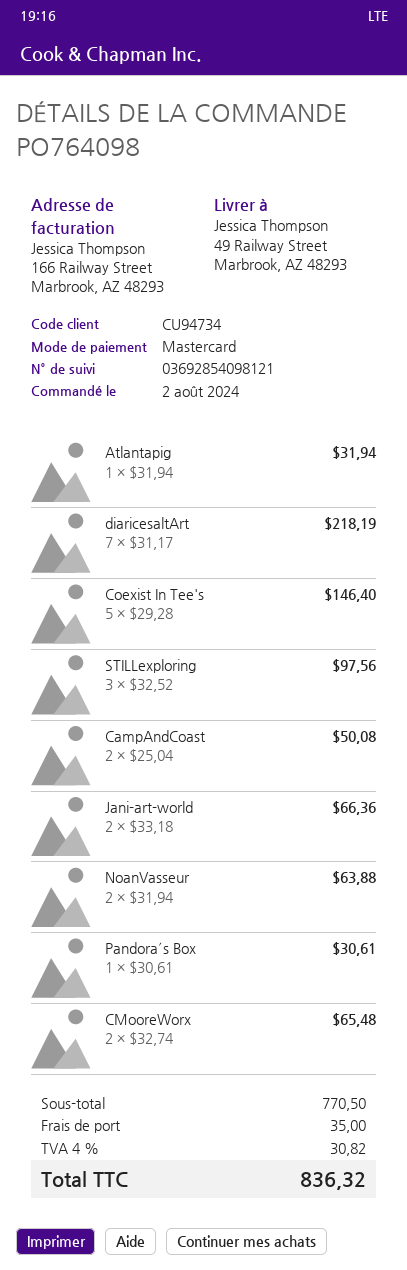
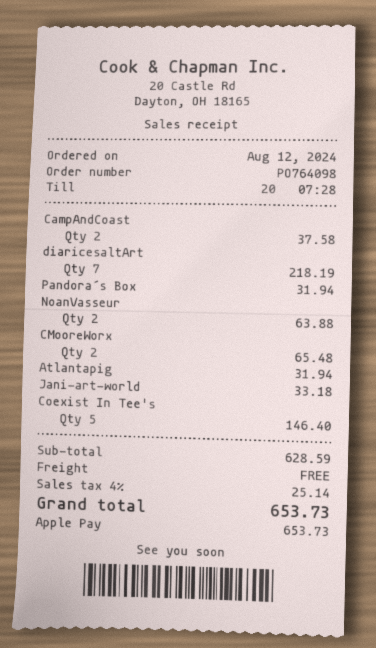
order date: 2024-08-02 -> 2024-08-12
payment method: Mastercard -> Apple Pay
STILLexploring: 3 for 97.56 -> none
CampAndCoast: 2 for 50.08 -> 2 for 37.58
Jani-art-world: 2 for 66.36 -> 1 for 33.18
Pandora´s Box: 1 for 30.61 -> 1 for 31.94
subtotal: 770.50 -> 628.59
shipping: 35.00 -> 0.00
tax: 4% = 30.82 -> 4% = 25.14
total: 836.32 -> 653.73

